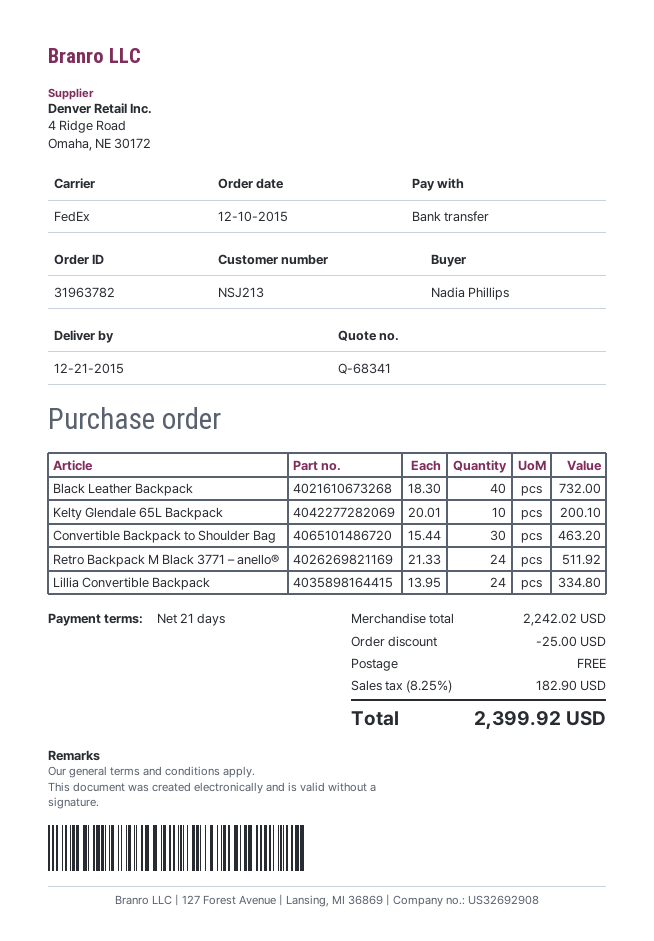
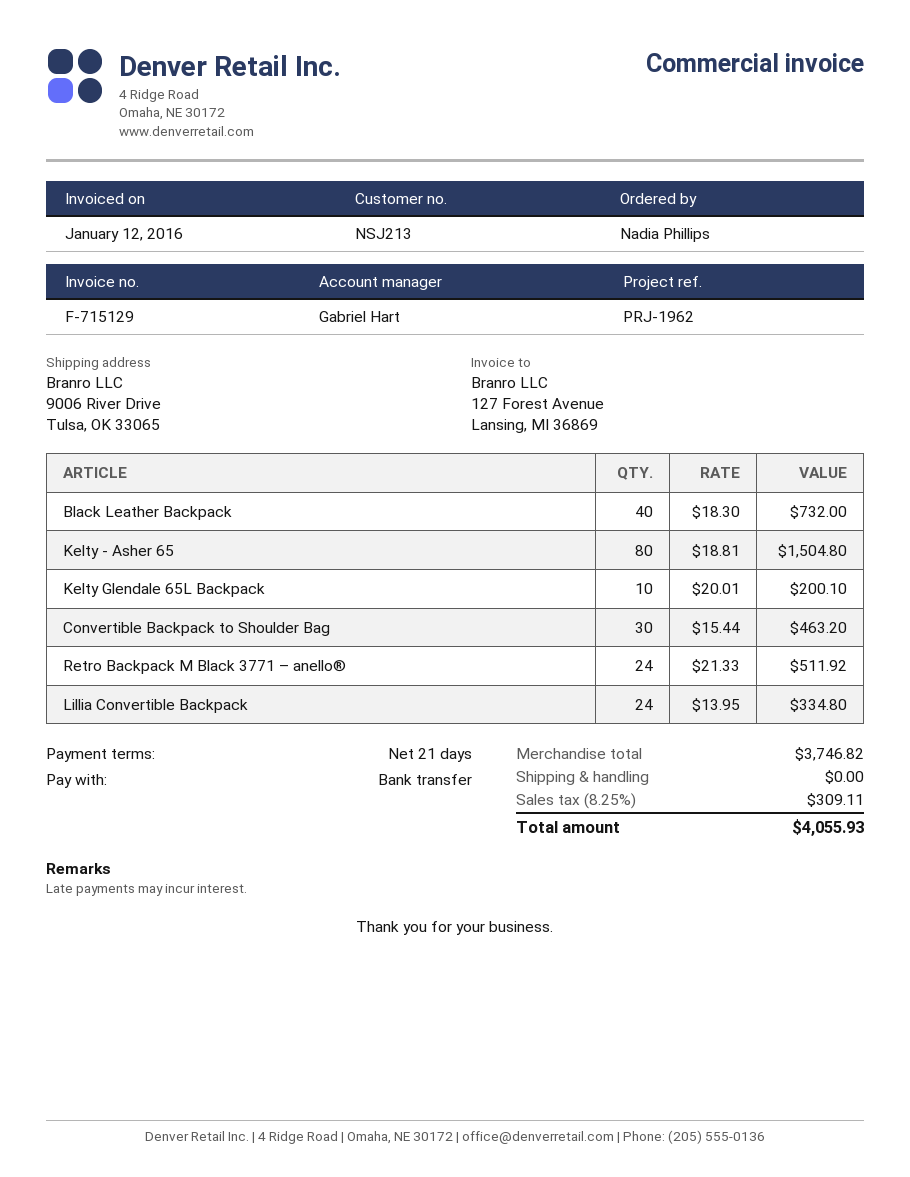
Kelty - Asher 65: none -> 80 x 18.81 = 1504.80
subtotal: 2242.02 -> 3746.82
discount: 25.00 -> none
tax: 8.25% = 182.90 -> 8.25% = 309.11
total: 2399.92 -> 4055.93

